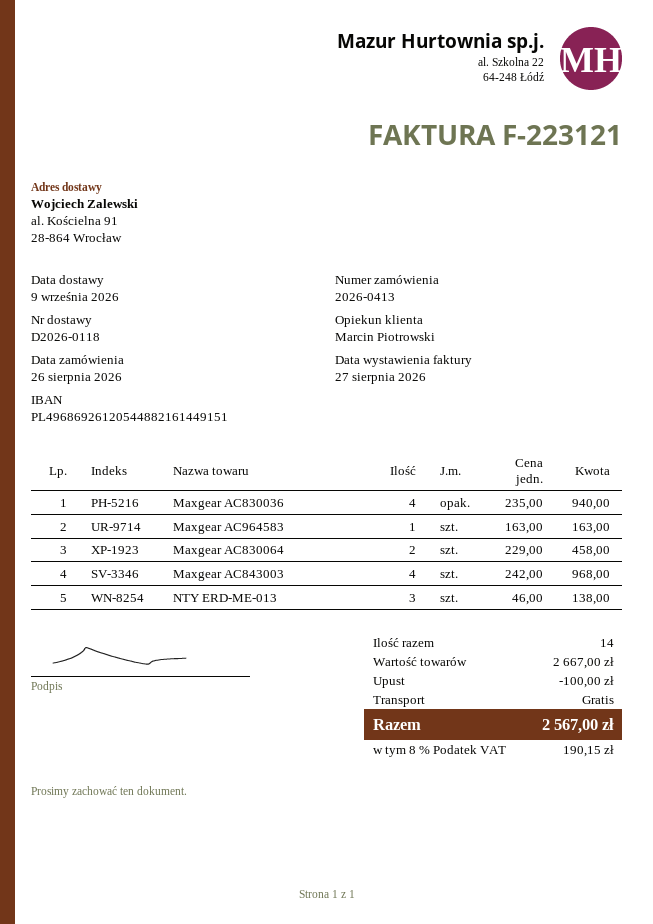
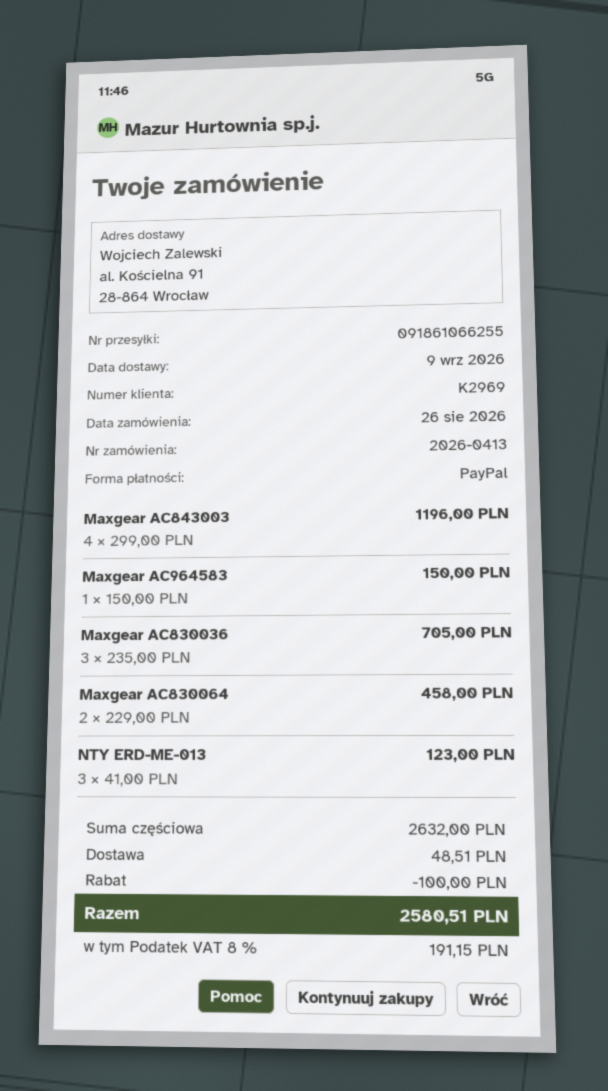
Maxgear AC830036: 4 x 235.00 = 940.00 -> 3 x 235.00 = 705.00
Maxgear AC964583: 1 x 163.00 = 163.00 -> 1 x 150.00 = 150.00
Maxgear AC843003: 4 x 242.00 = 968.00 -> 4 x 299.00 = 1196.00
NTY ERD-ME-013: 3 x 46.00 = 138.00 -> 3 x 41.00 = 123.00
subtotal: 2667.00 -> 2632.00
shipping: 0.00 -> 48.51
tax: 8% = 190.15 -> 8% = 191.15
total: 2567.00 -> 2580.51

